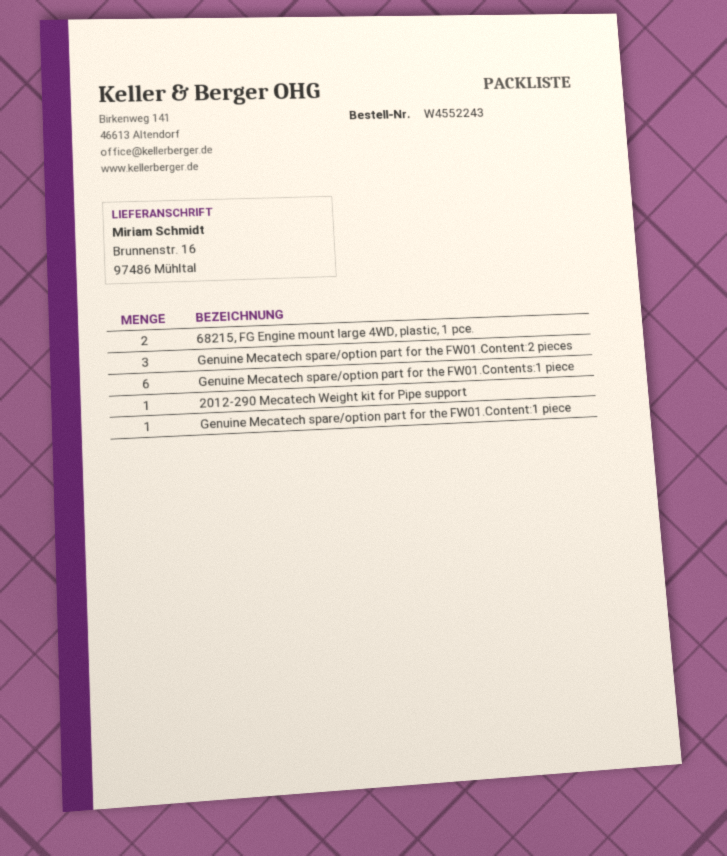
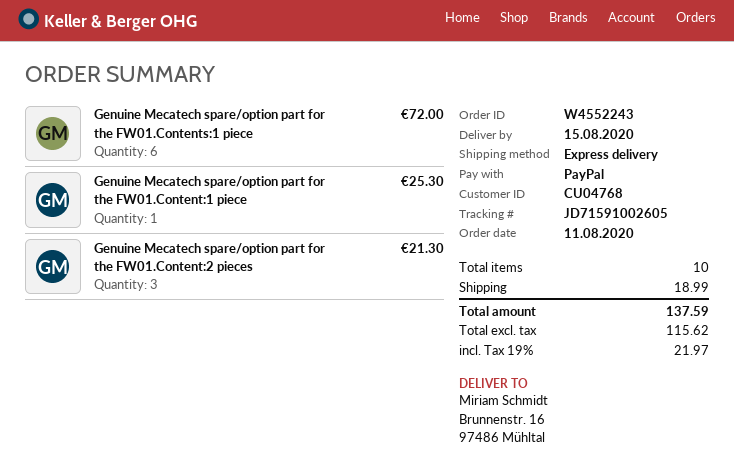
68215, FG Engine mount large 4WD, plastic, 1 pce.: 2 -> none
2012-290 Mecatech Weight kit for Pipe support: 1 -> none

